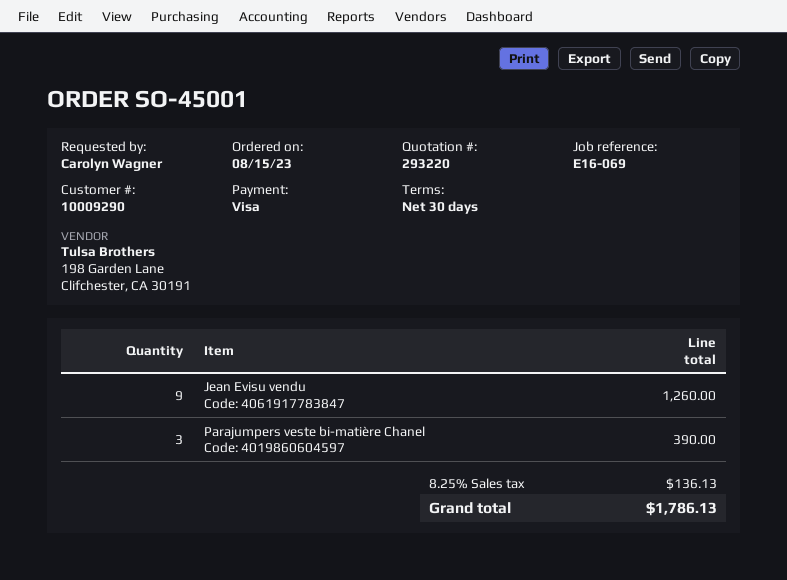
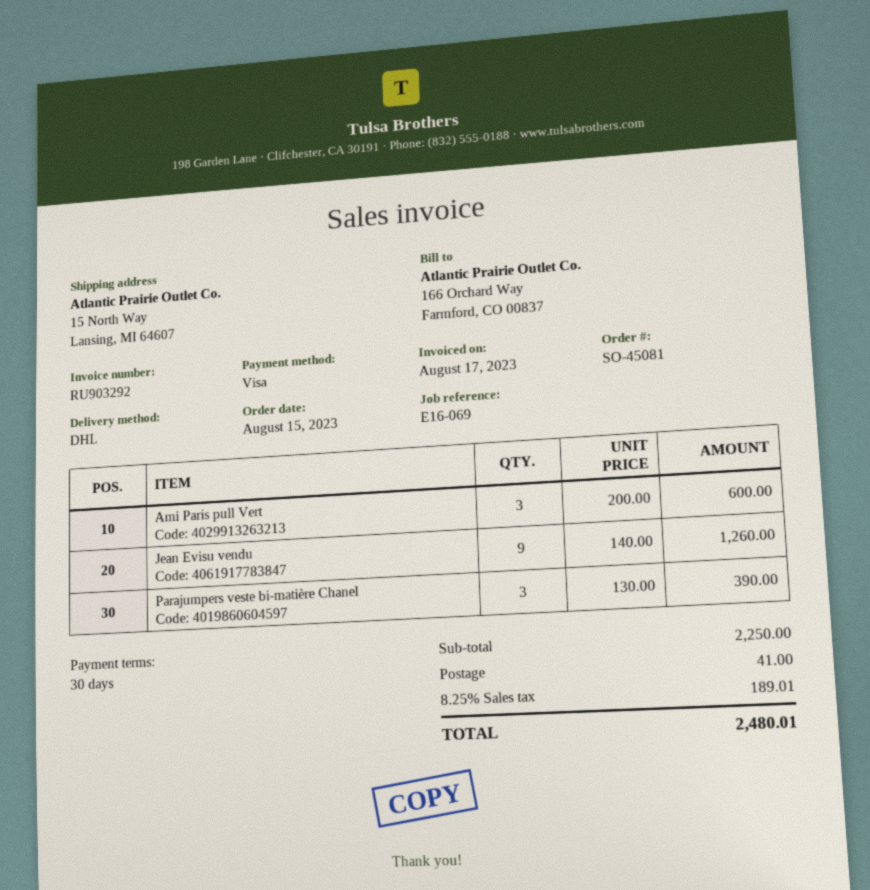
order number: SO-45001 -> SO-45081
Ami Paris pull Vert: none -> 3 for 600.00
shipping: none -> 41.00
tax: 8.25% = 136.13 -> 8.25% = 189.01
total: 1786.13 -> 2480.01

